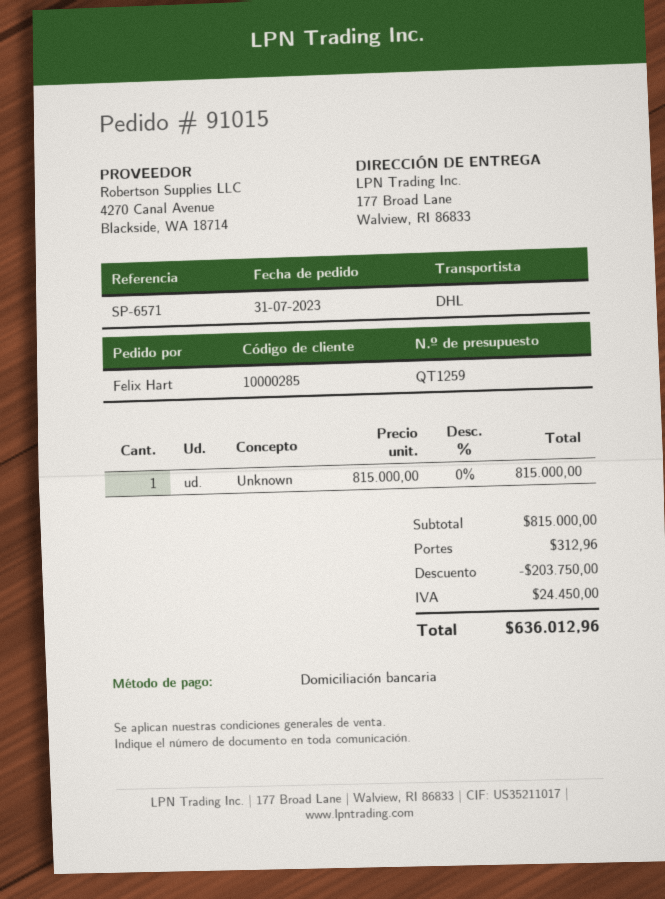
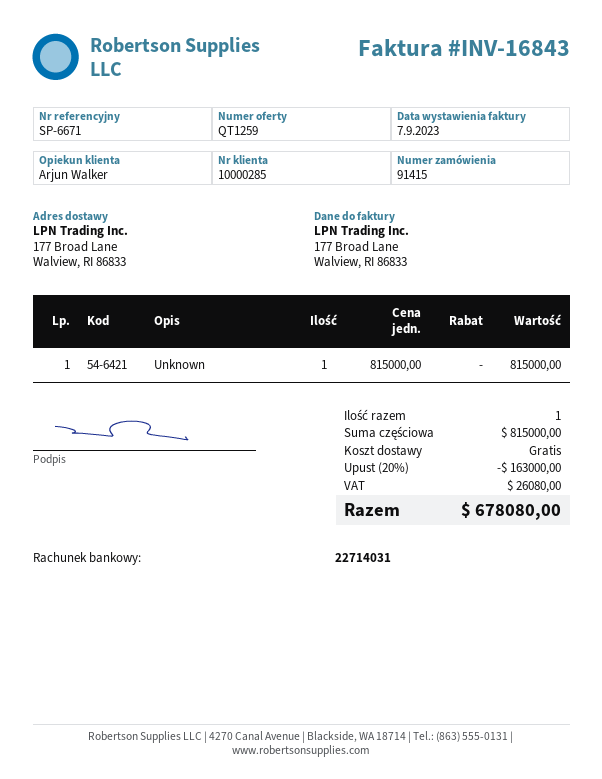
order number: 91015 -> 91415
reference: SP-6571 -> SP-6671
discount: 203750.00 -> 163000.00
shipping: 312.96 -> 0.00
tax: 24450.00 -> 26080.00
total: 636012.96 -> 678080.00

